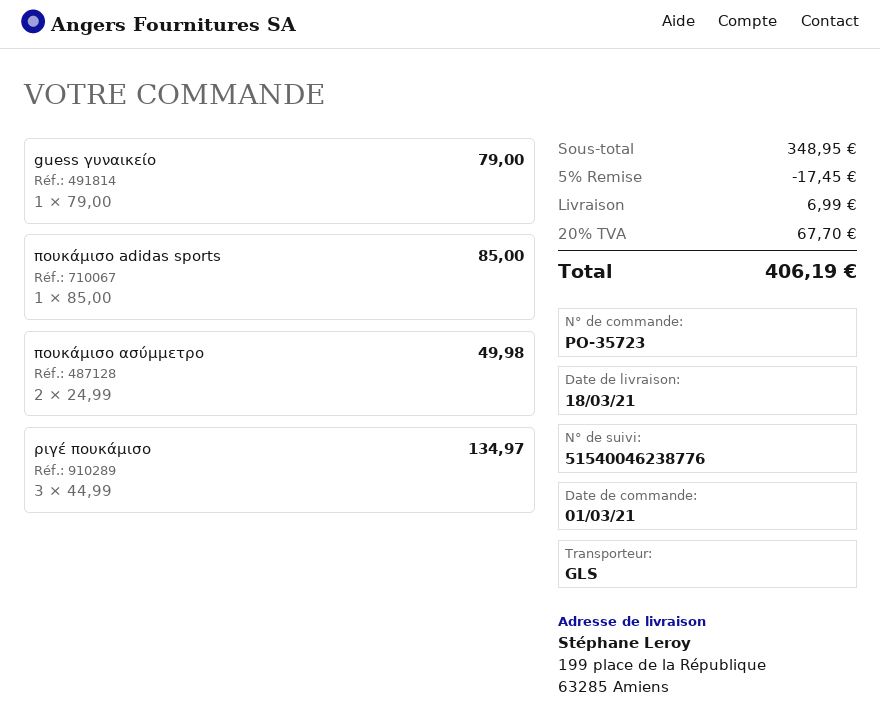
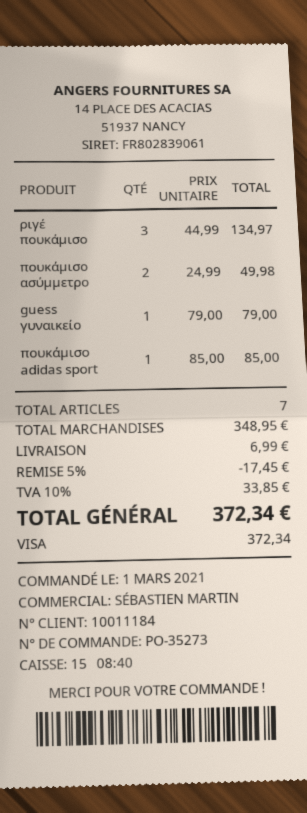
order number: PO-35723 -> PO-35273
tax: 20% = 67.70 -> 10% = 33.85
total: 406.19 -> 372.34

